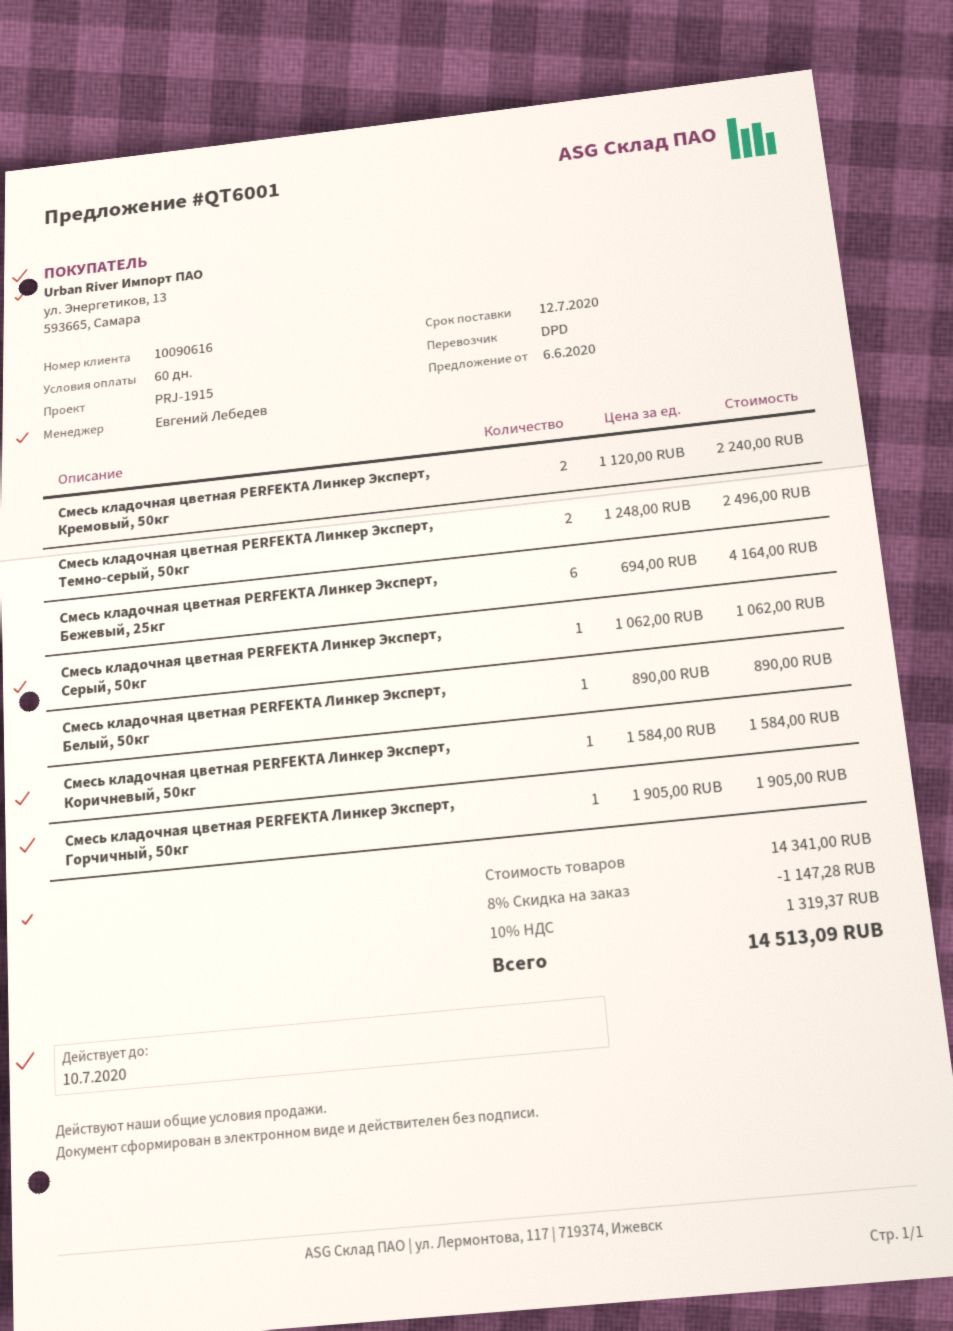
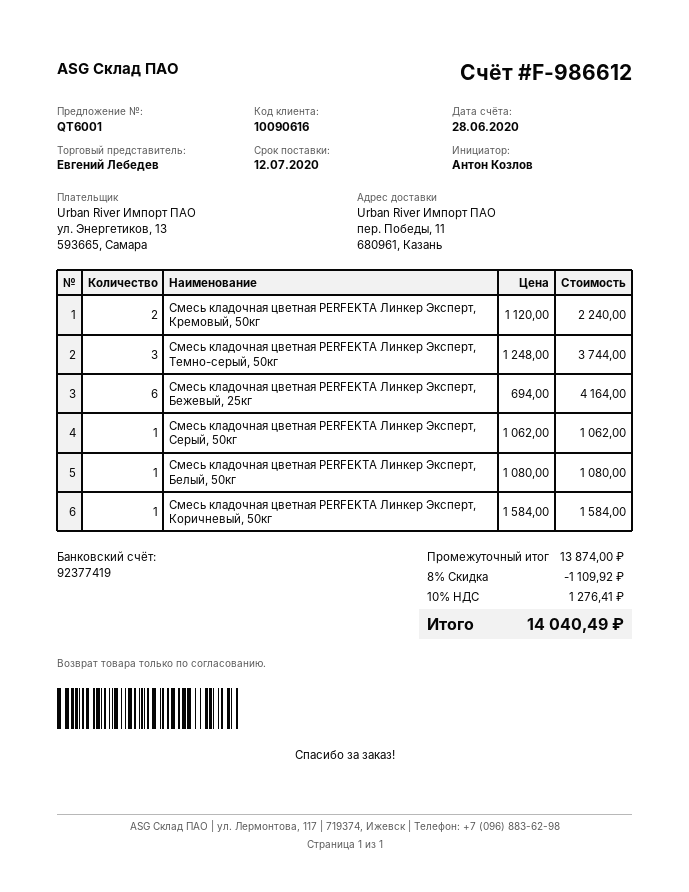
Смесь кладочная цветная PERFEKTA Линкер Эксперт, Темно-серый, 50кг: 2 x 1248.00 = 2496.00 -> 3 x 1248.00 = 3744.00
Смесь кладочная цветная PERFEKTA Линкер Эксперт, Белый, 50кг: 1 x 890.00 = 890.00 -> 1 x 1080.00 = 1080.00
Смесь кладочная цветная PERFEKTA Линкер Эксперт, Горчичный, 50кг: 1 x 1905.00 = 1905.00 -> none
subtotal: 14341.00 -> 13874.00
discount: 8% = 1147.28 -> 8% = 1109.92
tax: 10% = 1319.37 -> 10% = 1276.41
total: 14513.09 -> 14040.49

